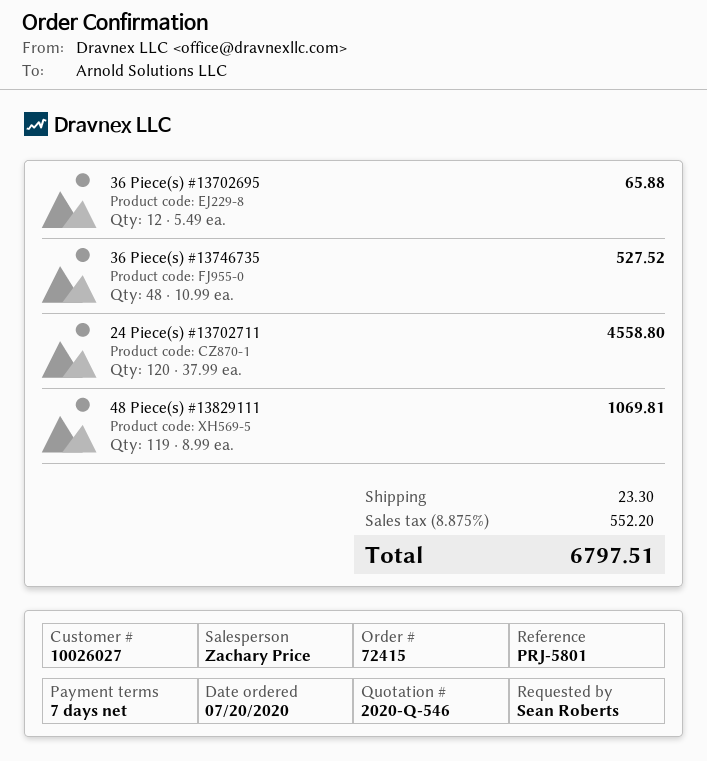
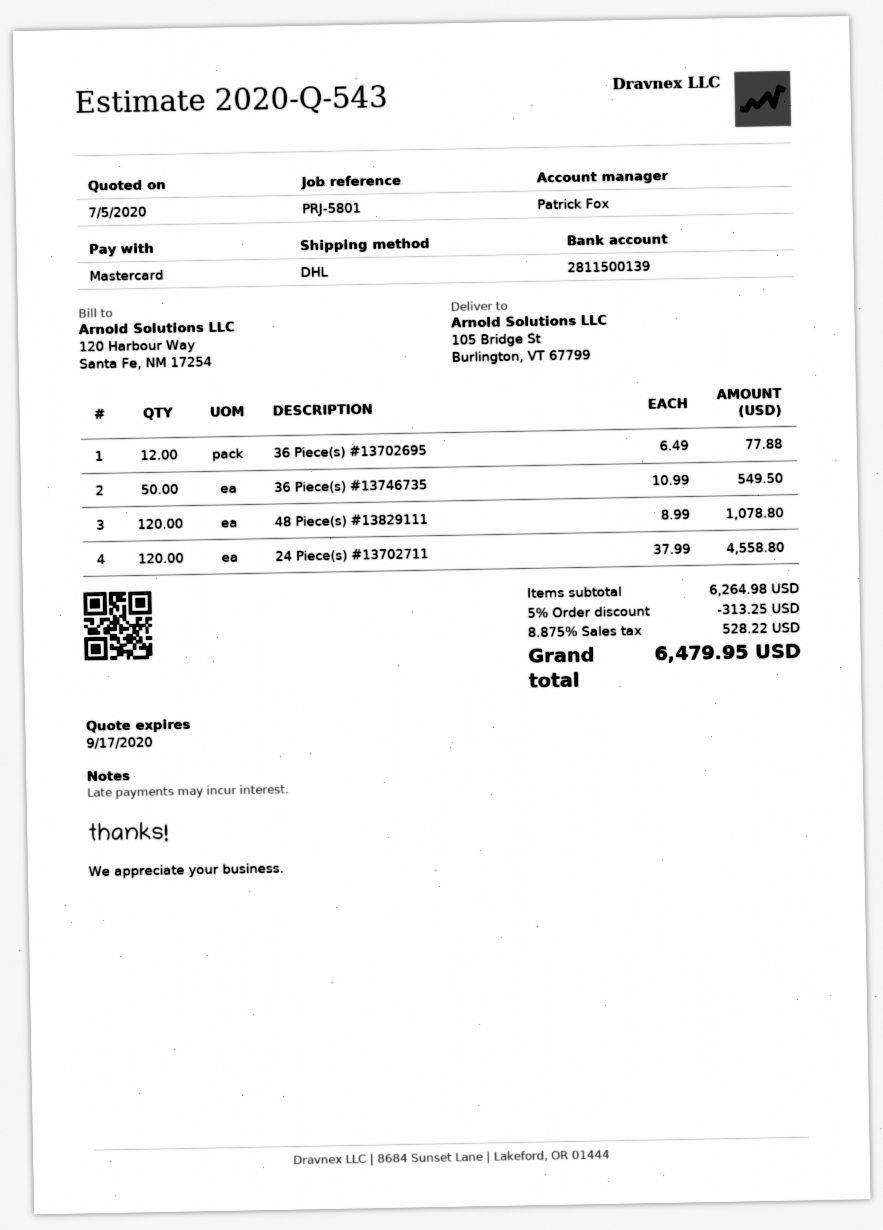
quote number: 2020-Q-546 -> 2020-Q-543
sales rep: Zachary Price -> Patrick Fox
36 Piece(s) #13702695: 12 x 5.49 = 65.88 -> 12 x 6.49 = 77.88
36 Piece(s) #13746735: 48 x 10.99 = 527.52 -> 50 x 10.99 = 549.50
48 Piece(s) #13829111: 119 x 8.99 = 1069.81 -> 120 x 8.99 = 1078.80
discount: none -> 5% = 313.25
shipping: 23.30 -> none
tax: 8.875% = 552.20 -> 8.875% = 528.22
total: 6797.51 -> 6479.95

